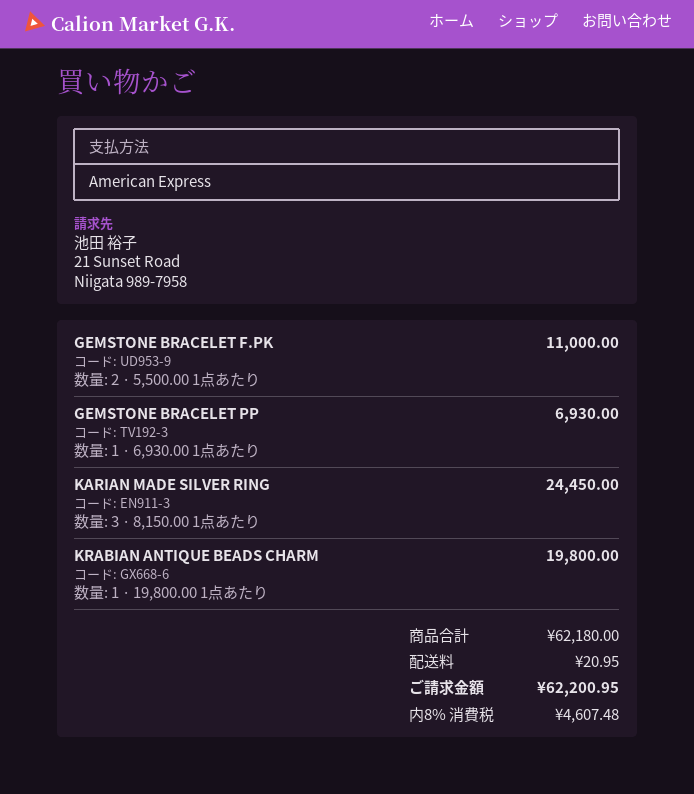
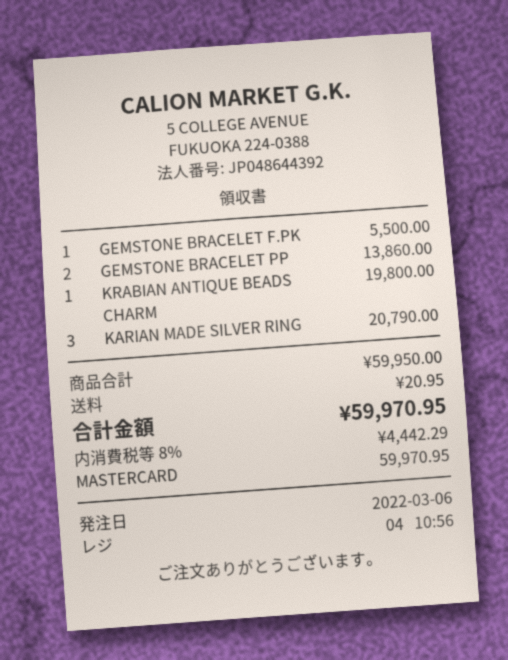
payment method: American Express -> Mastercard
GEMSTONE BRACELET F.PK: 2 for 11000.00 -> 1 for 5500.00
GEMSTONE BRACELET PP: 1 for 6930.00 -> 2 for 13860.00
KARIAN MADE SILVER RING: 3 for 24450.00 -> 3 for 20790.00
subtotal: 62180.00 -> 59950.00
tax: 8% = 4607.48 -> 8% = 4442.29
total: 62200.95 -> 59970.95

